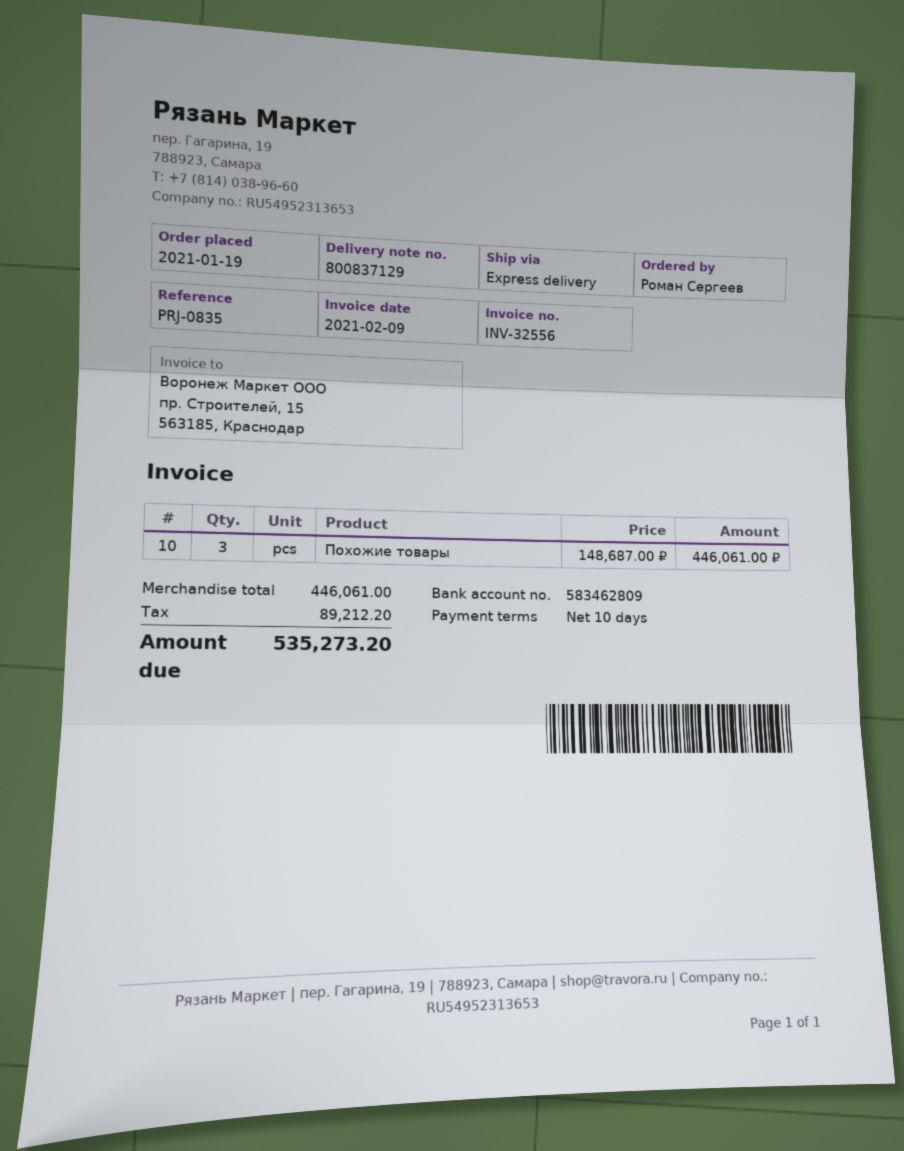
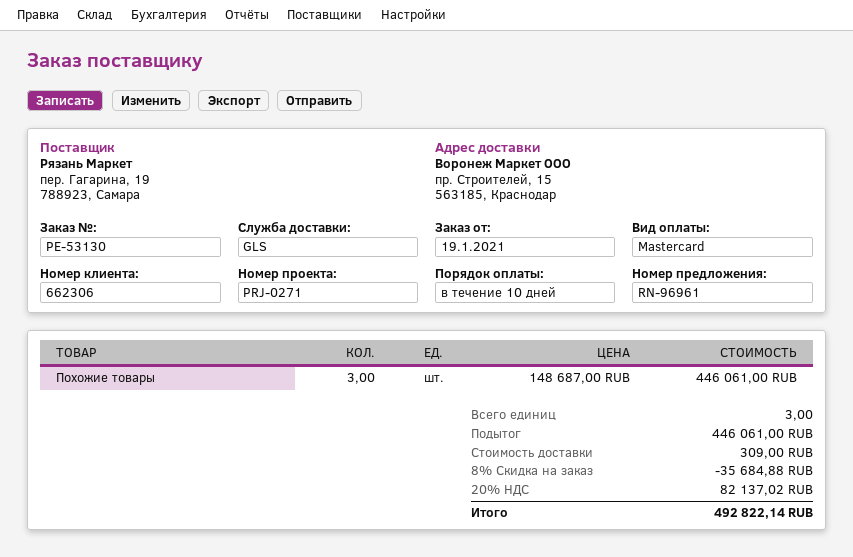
reference: PRJ-0835 -> PRJ-0271
shipping method: express -> GLS
discount: none -> 8% = 35684.88
shipping: none -> 309.00
tax: 89212.20 -> 82137.02
total: 535273.20 -> 492822.14

